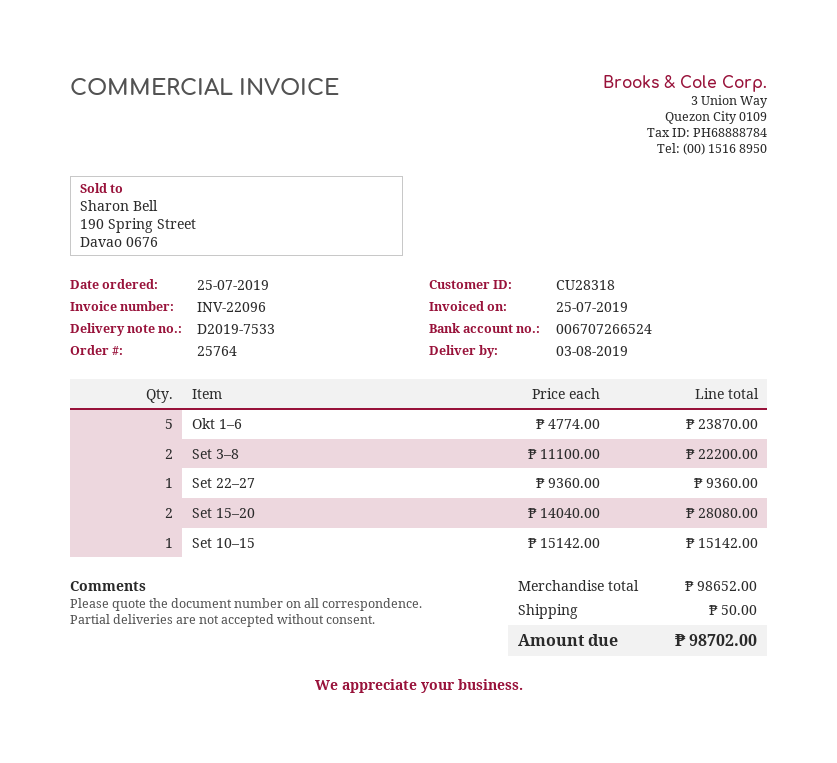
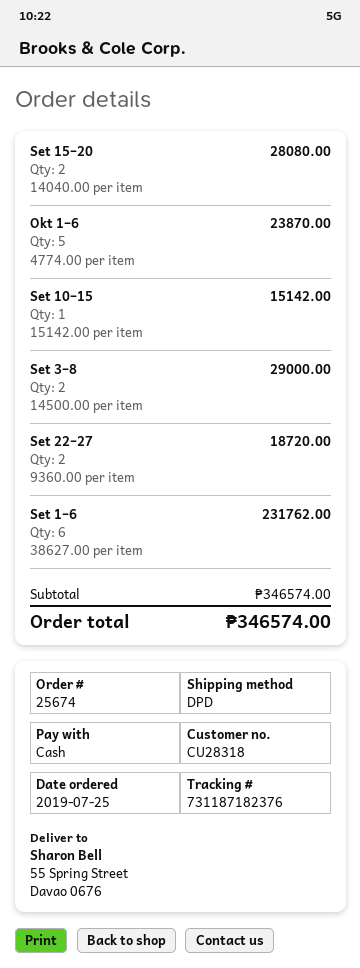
order number: 25764 -> 25674
Set 3–8: 2 x 11100.00 = 22200.00 -> 2 x 14500.00 = 29000.00
Set 22–27: 1 x 9360.00 = 9360.00 -> 2 x 9360.00 = 18720.00
Set 1–6: none -> 6 x 38627.00 = 231762.00
subtotal: 98652.00 -> 346574.00
shipping: 50.00 -> none
total: 98702.00 -> 346574.00

